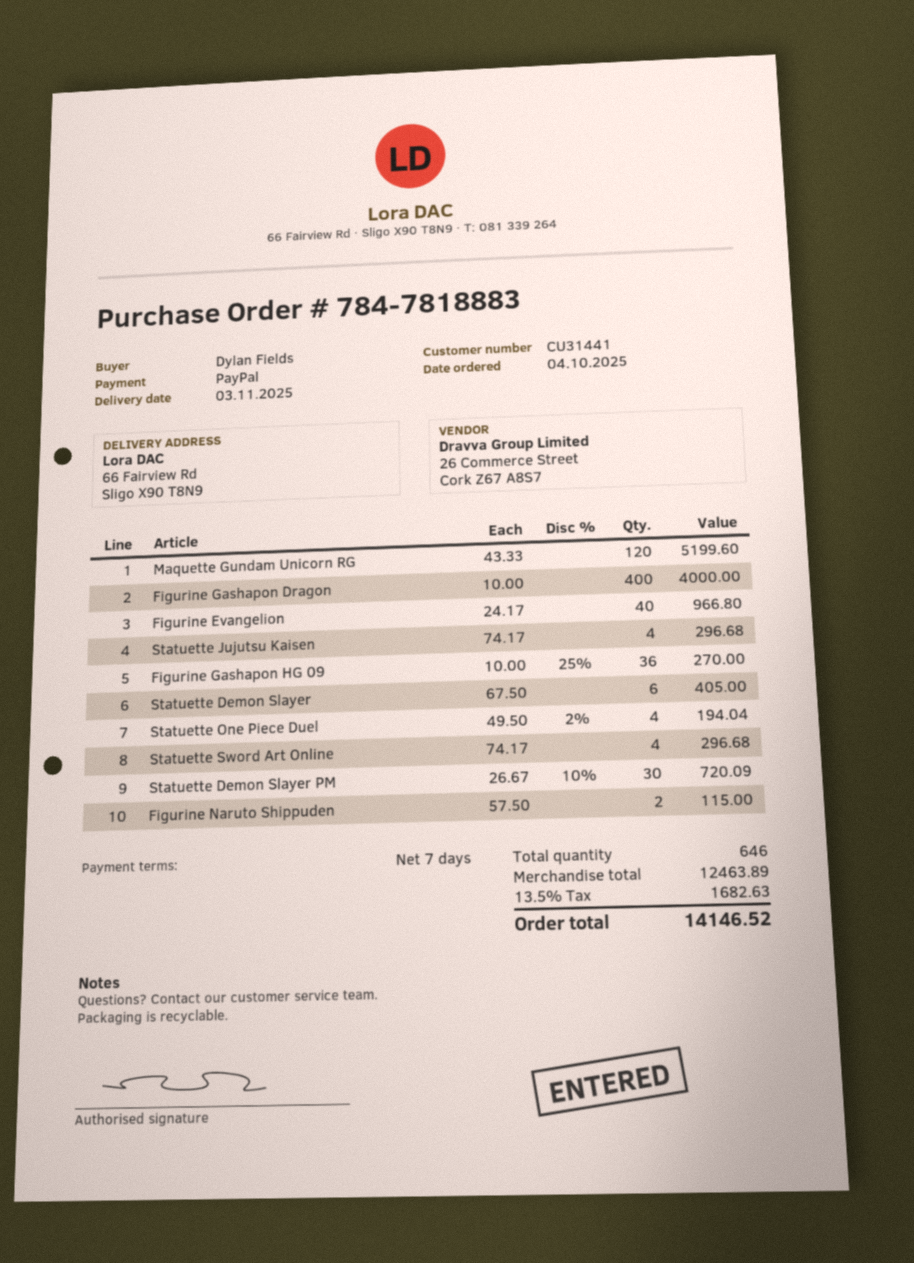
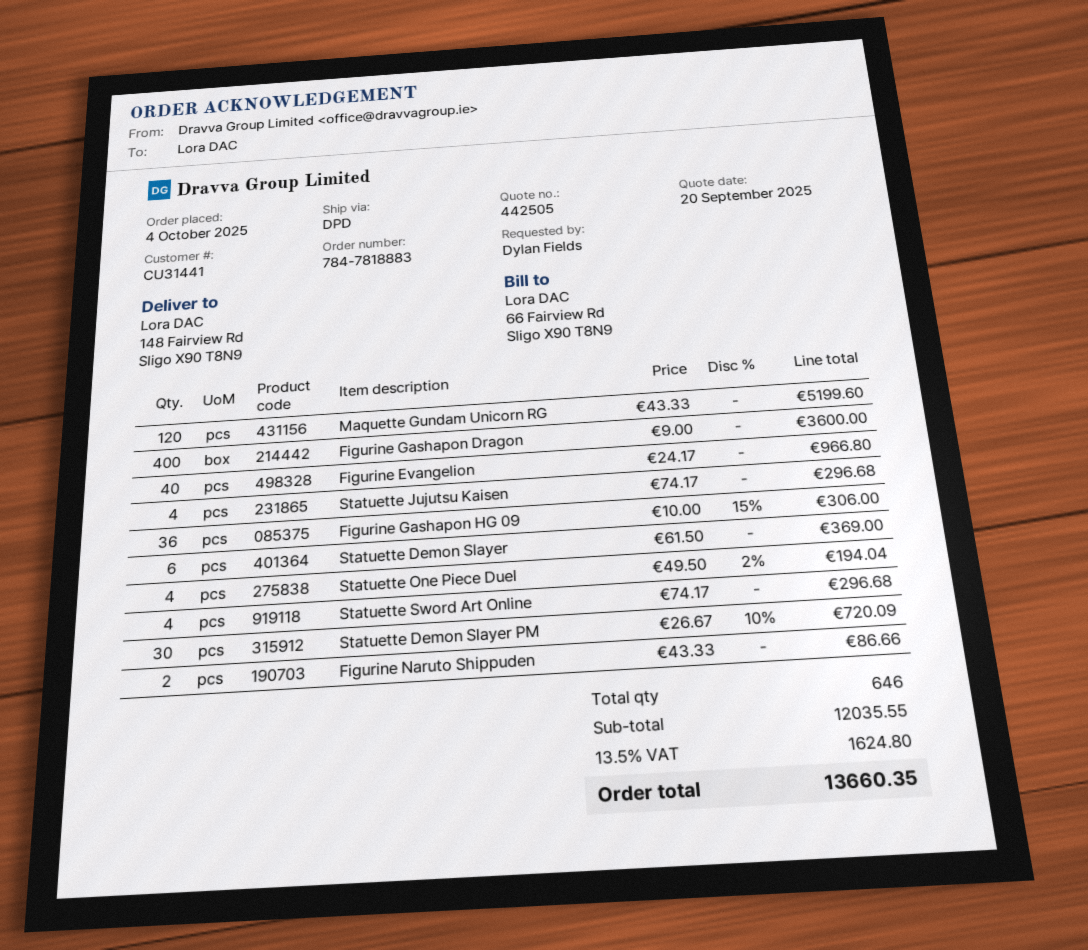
ship to: 66 Fairview Rd, Sligo X90 T8N9 -> 148 Fairview Rd, Sligo X90 T8N9
Figurine Gashapon Dragon: 400 x 10.00 = 4000.00 -> 400 x 9.00 = 3600.00
Figurine Gashapon HG 09: 36 x 10.00 - 25% = 270.00 -> 36 x 10.00 - 15% = 306.00
Statuette Demon Slayer: 6 x 67.50 = 405.00 -> 6 x 61.50 = 369.00
Figurine Naruto Shippuden: 2 x 57.50 = 115.00 -> 2 x 43.33 = 86.66
subtotal: 12463.89 -> 12035.55
tax: 13.5% = 1682.63 -> 13.5% = 1624.80
total: 14146.52 -> 13660.35

